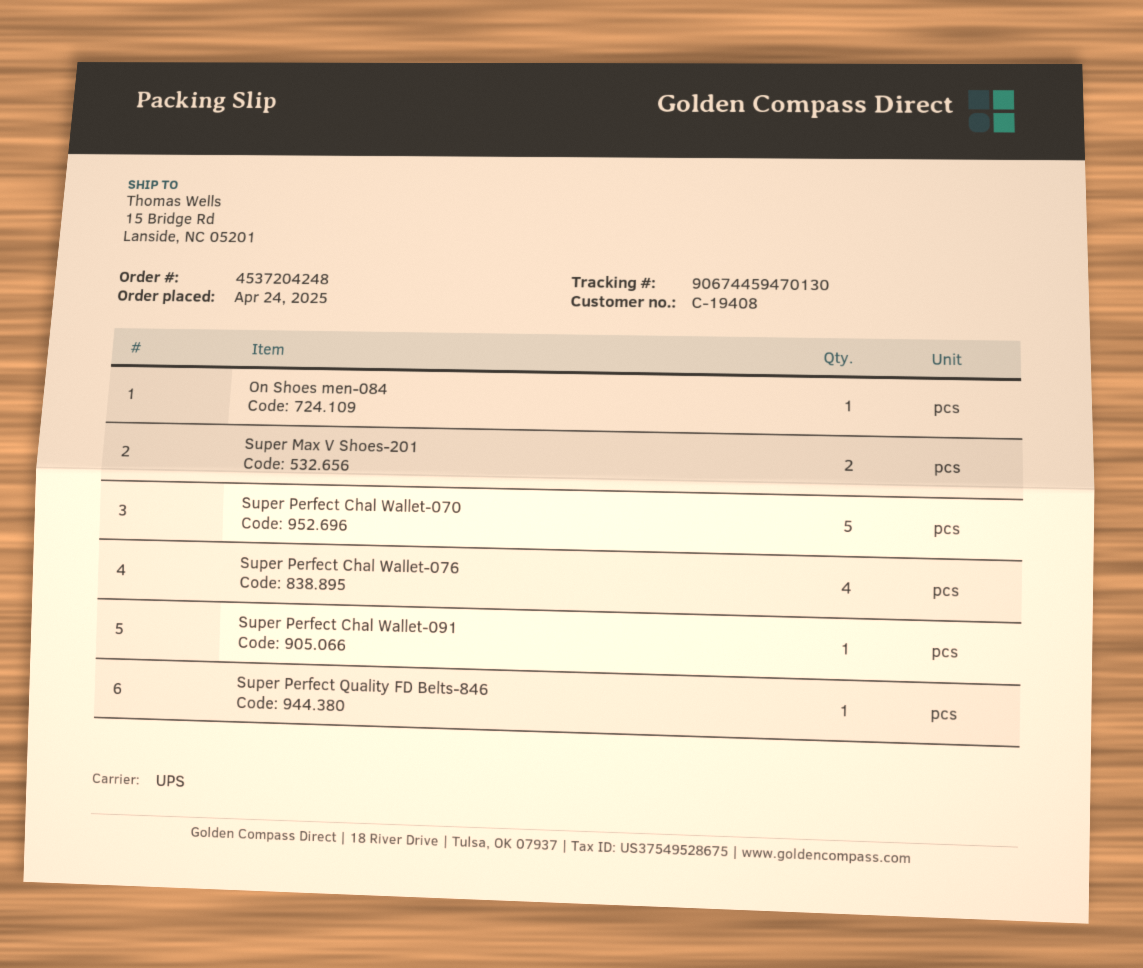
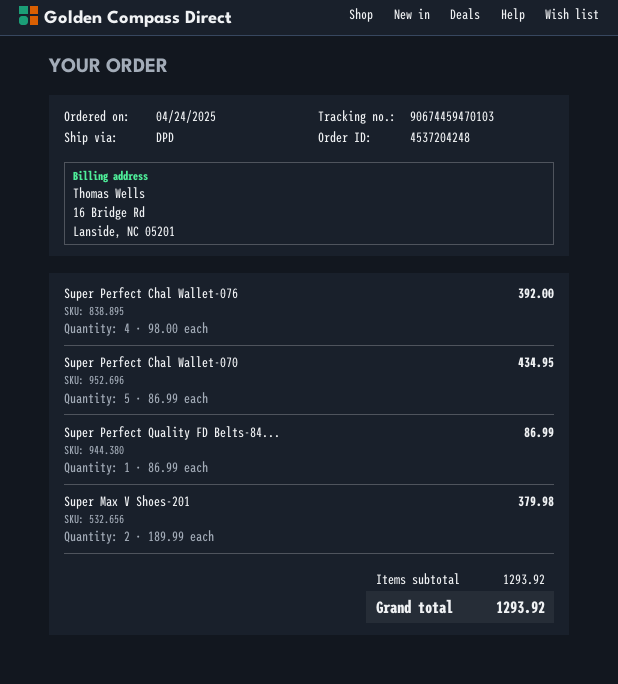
shipping method: UPS -> DPD
tracking number: 90674459470130 -> 90674459470103
On Shoes men-084: 1 -> none
Super Perfect Chal Wallet-091: 1 -> none

